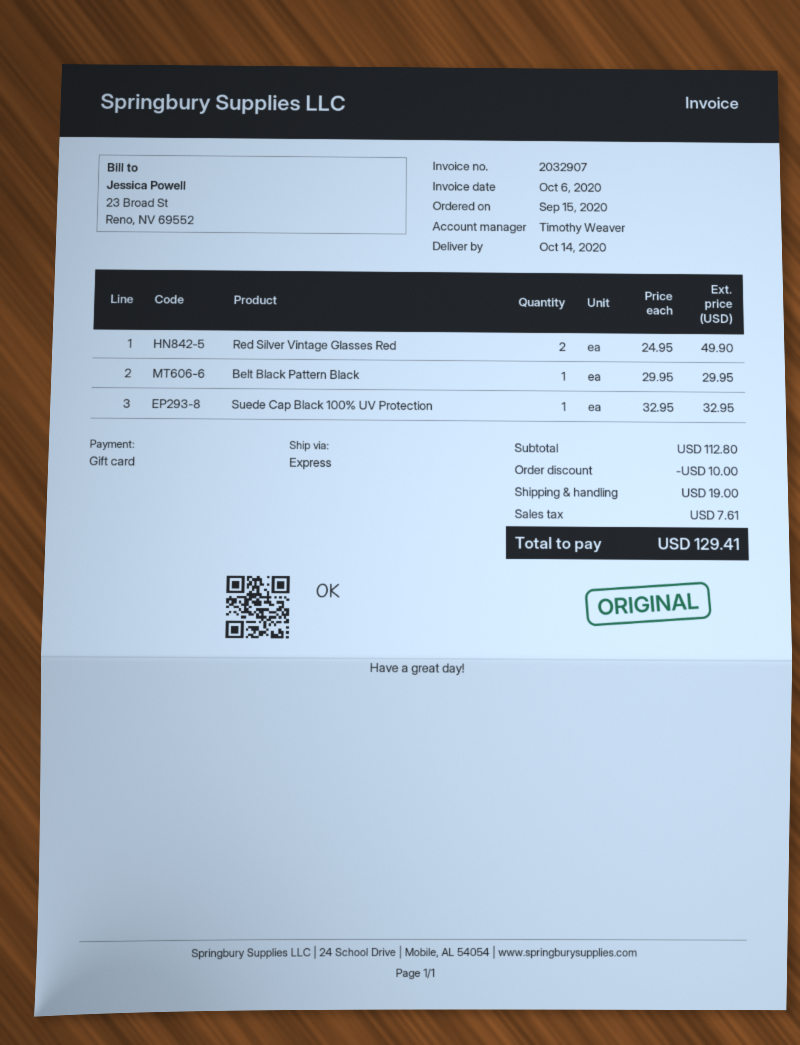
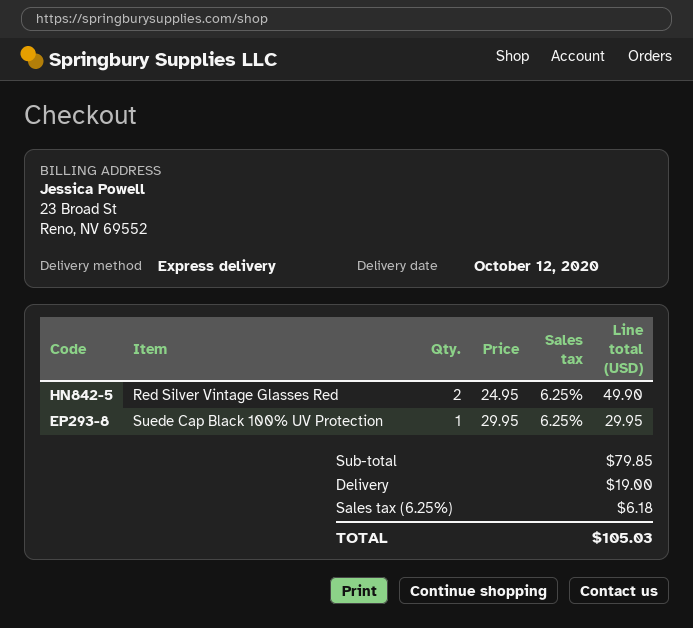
delivery date: 2020-10-14 -> 2020-10-12
Belt Black Pattern Black: 1 x 29.95 = 29.95 -> none
Suede Cap Black 100% UV Protection: 1 x 32.95 = 32.95 -> 1 x 29.95 = 29.95
subtotal: 112.80 -> 79.85
discount: 10.00 -> none
tax: 7.61 -> 6.18
total: 129.41 -> 105.03

